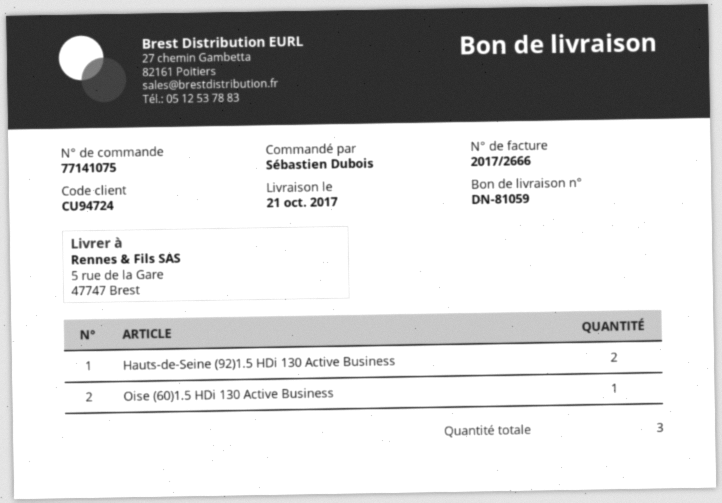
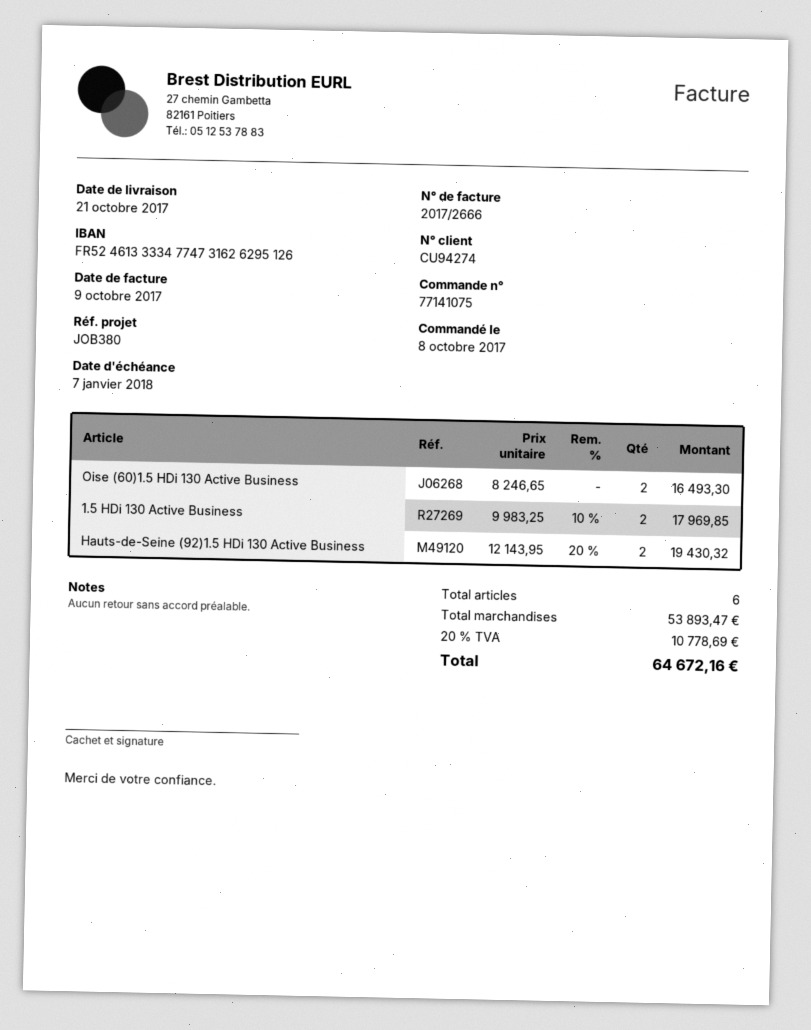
customer number: CU94724 -> CU94274
Oise (60)1.5 HDi 130 Active Business: 1 -> 2
1.5 HDi 130 Active Business: none -> 2
total quantity: 3 -> 6

